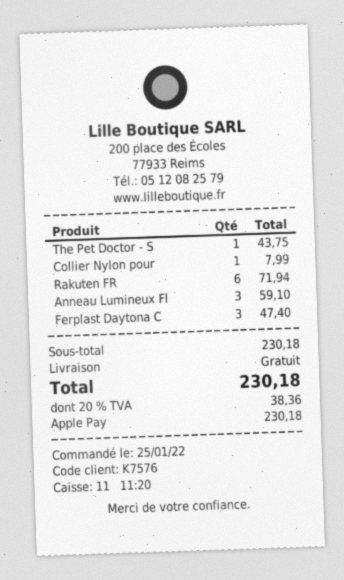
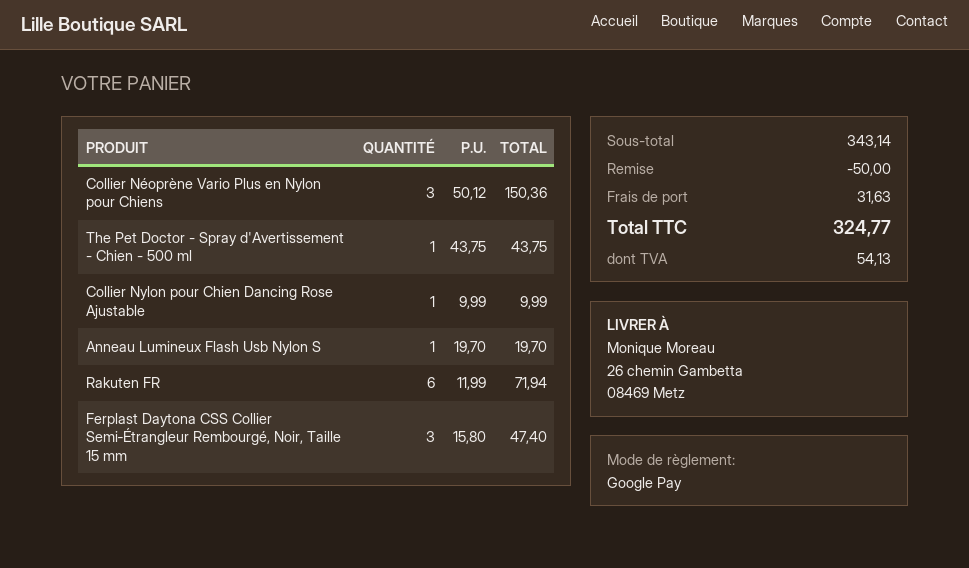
payment method: Apple Pay -> Google Pay
Collier Nylon pour: 1 for 7.99 -> 1 for 9.99
Anneau Lumineux Fl: 3 for 59.10 -> 1 for 19.70
Collier Néoprène Vario Plus en Nylon pour Chiens: none -> 3 for 150.36
subtotal: 230.18 -> 343.14
discount: none -> 50.00
shipping: 0.00 -> 31.63
tax: 38.36 -> 54.13
total: 230.18 -> 324.77

